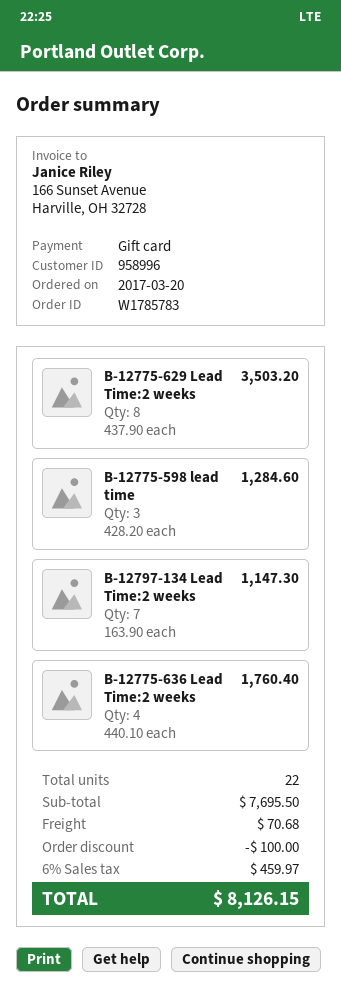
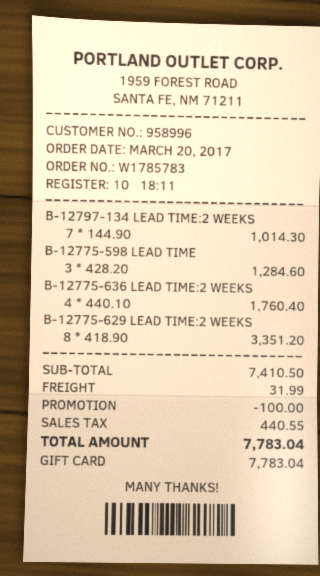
B-12775-629 Lead Time:2 weeks: 8 x 437.90 = 3503.20 -> 8 x 418.90 = 3351.20
B-12797-134 Lead Time:2 weeks: 7 x 163.90 = 1147.30 -> 7 x 144.90 = 1014.30
subtotal: 7695.50 -> 7410.50
shipping: 70.68 -> 31.99
tax: 459.97 -> 440.55
total: 8126.15 -> 7783.04

